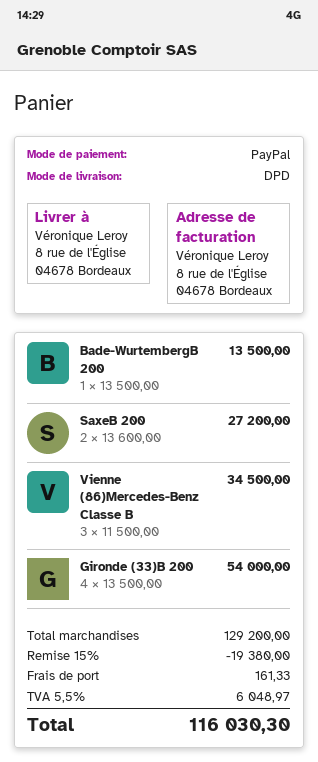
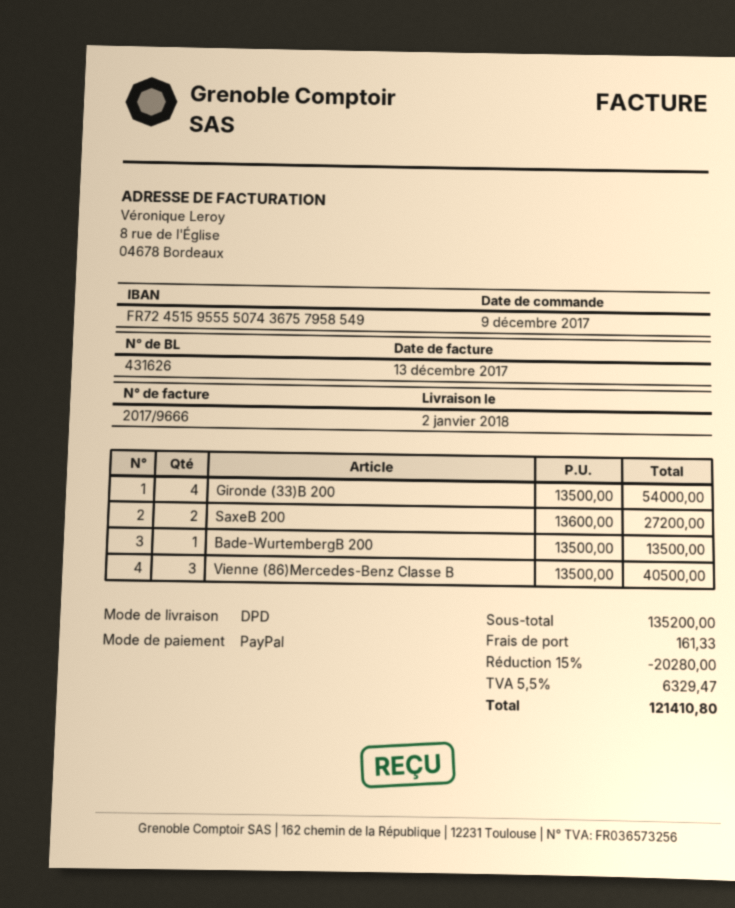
Vienne (86)Mercedes-Benz Classe B: 3 x 11500.00 = 34500.00 -> 3 x 13500.00 = 40500.00
subtotal: 129200.00 -> 135200.00
discount: 15% = 19380.00 -> 15% = 20280.00
tax: 5.5% = 6048.97 -> 5.5% = 6329.47
total: 116030.30 -> 121410.80

